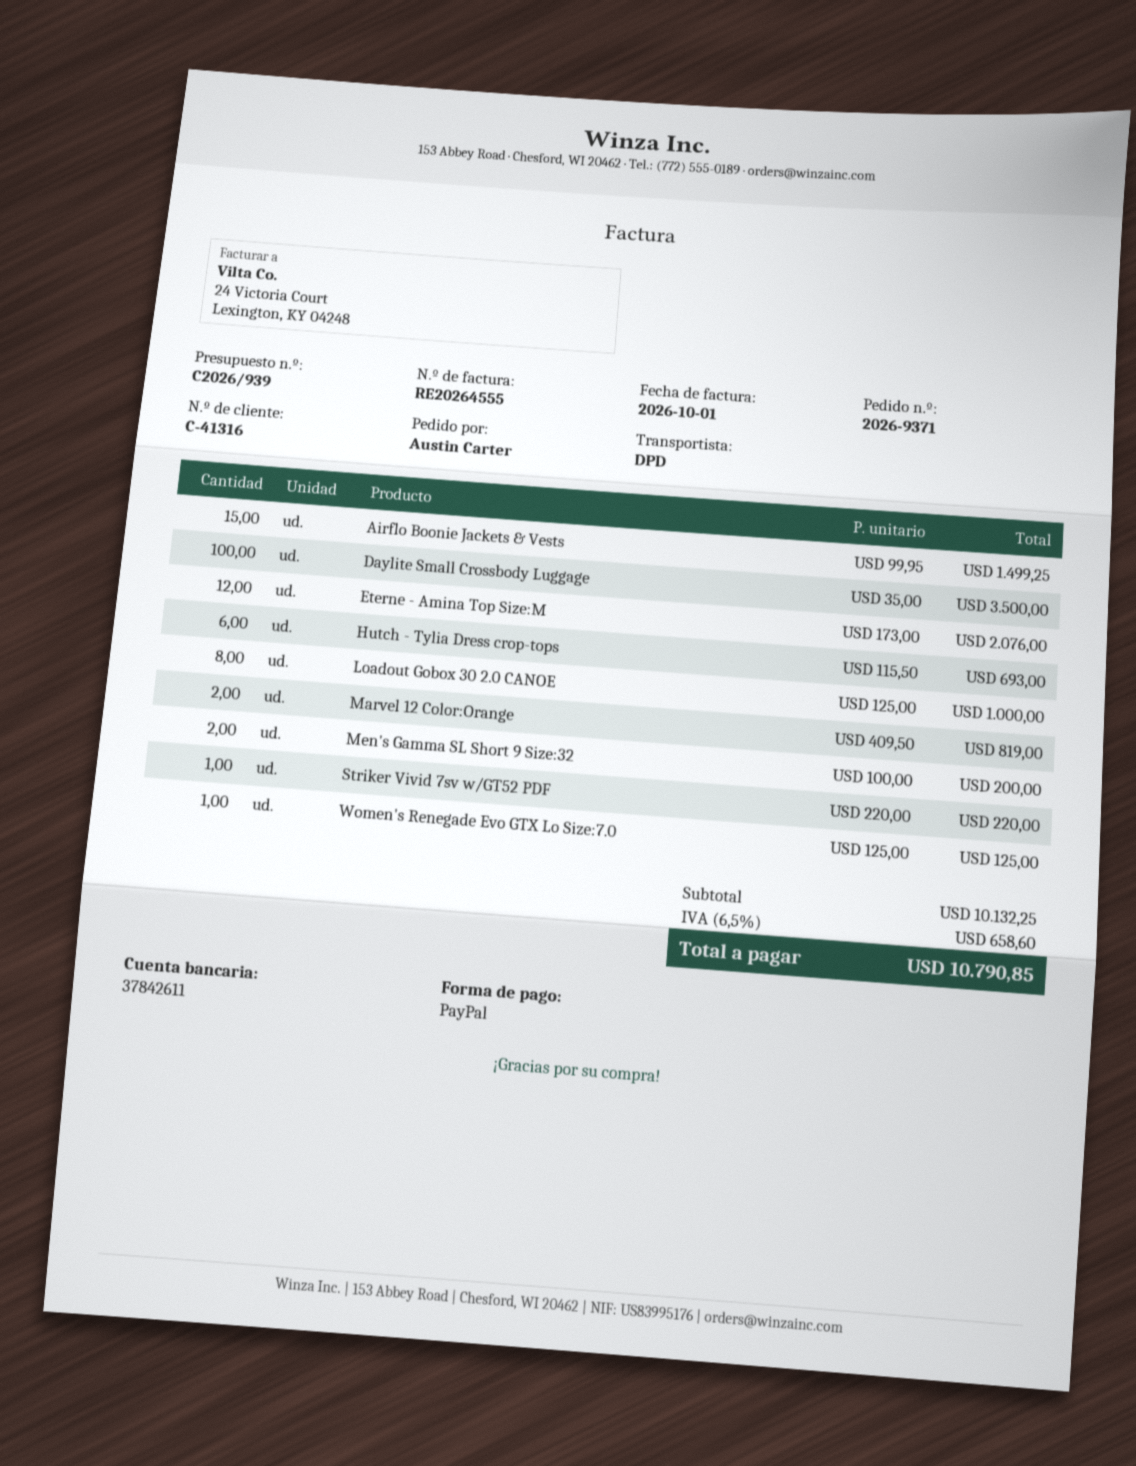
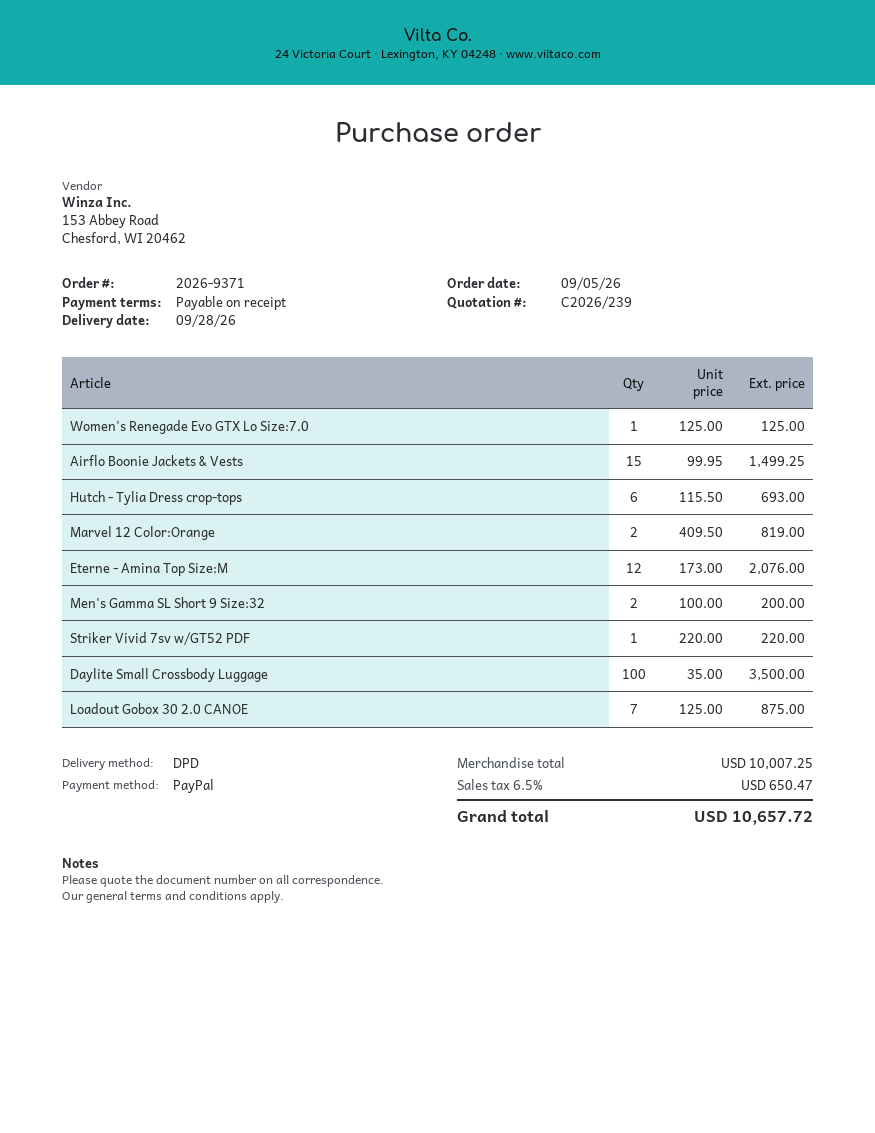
quote number: C2026/939 -> C2026/239
Loadout Gobox 30 2.0 CANOE: 8 x 125.00 = 1000.00 -> 7 x 125.00 = 875.00
subtotal: 10132.25 -> 10007.25
tax: 6.5% = 658.60 -> 6.5% = 650.47
total: 10790.85 -> 10657.72

